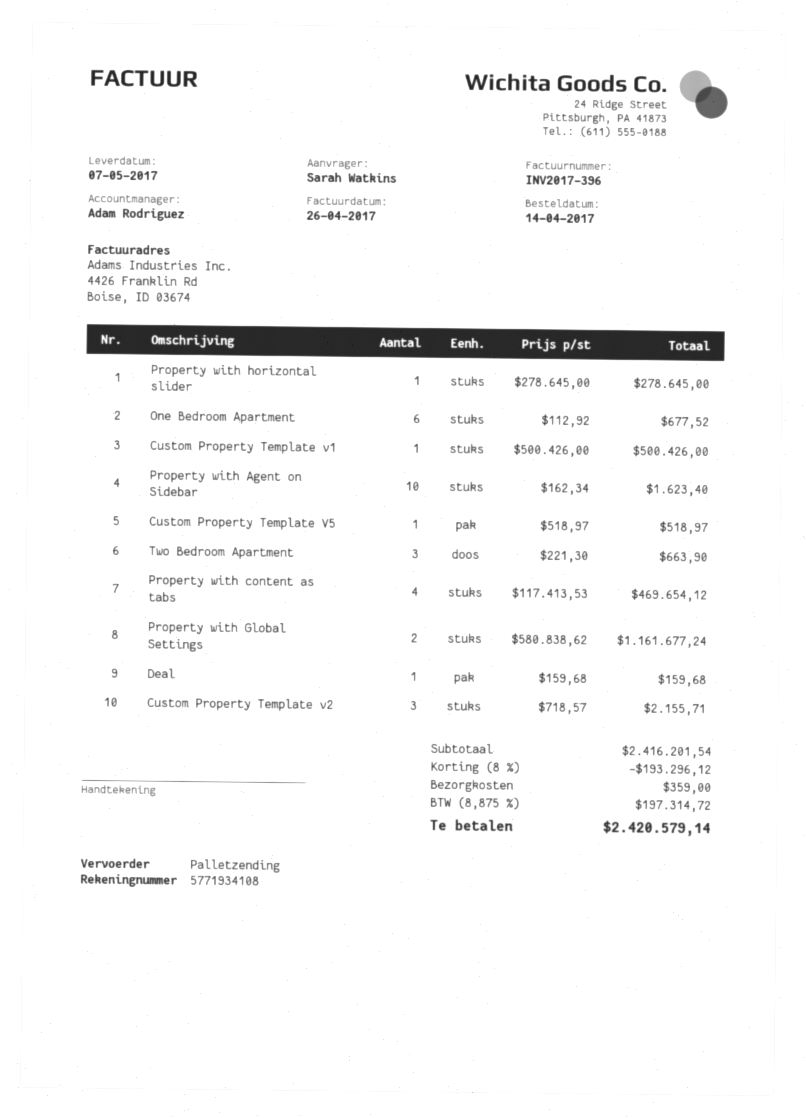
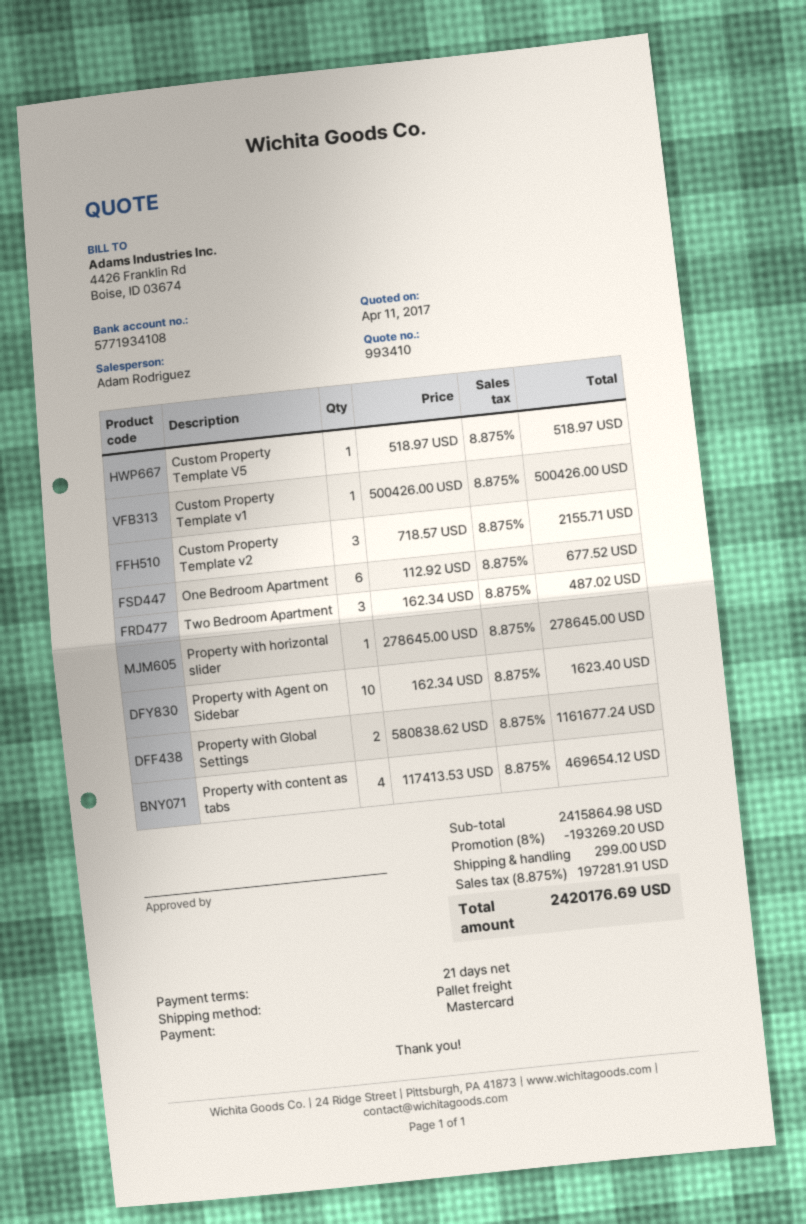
Two Bedroom Apartment: 3 x 221.30 = 663.90 -> 3 x 162.34 = 487.02
Deal: 1 x 159.68 = 159.68 -> none
subtotal: 2416201.54 -> 2415864.98
discount: 8% = 193296.12 -> 8% = 193269.20
shipping: 359.00 -> 299.00
tax: 8.875% = 197314.72 -> 8.875% = 197281.91
total: 2420579.14 -> 2420176.69

